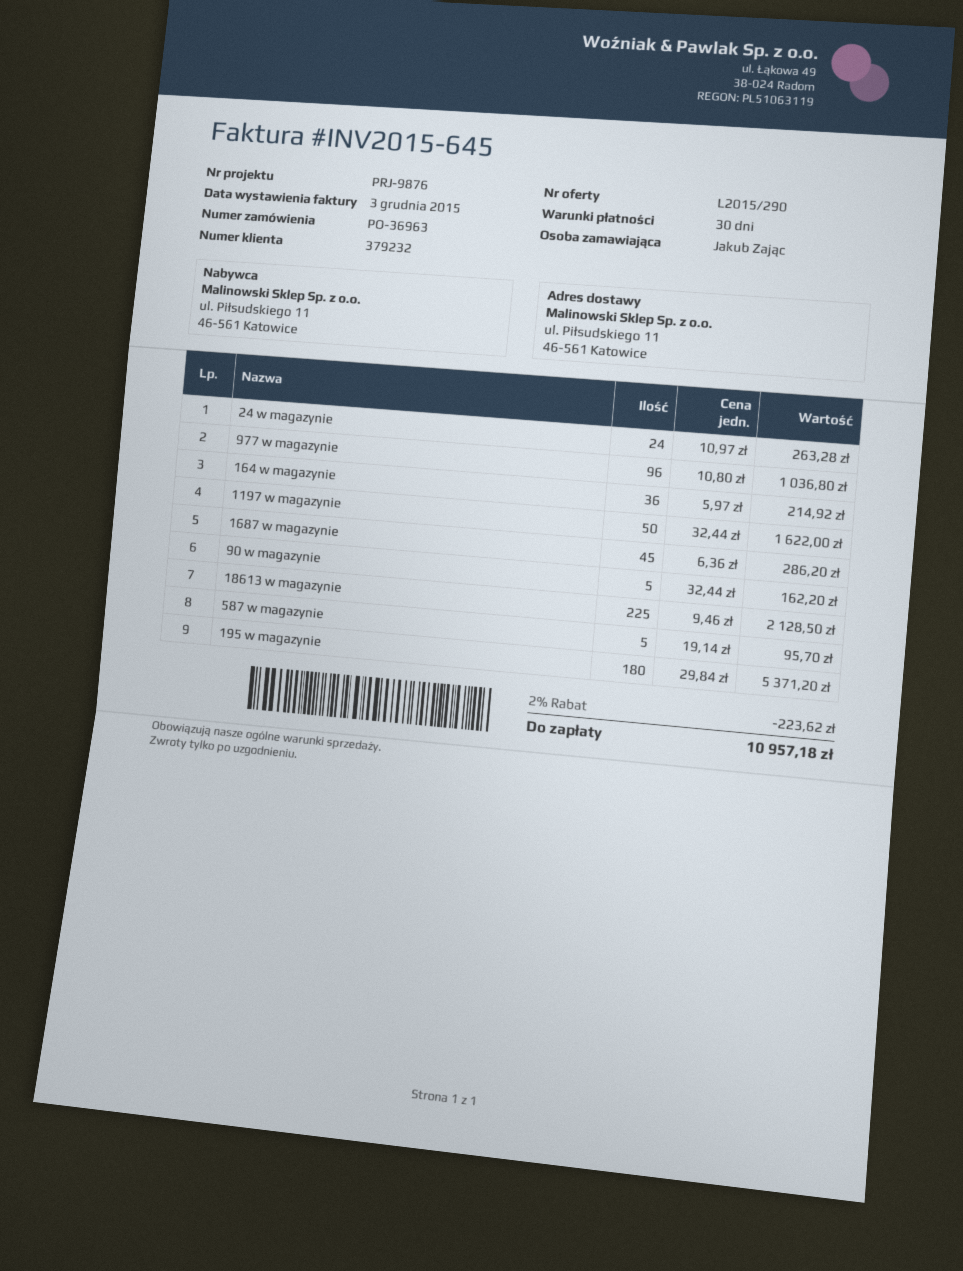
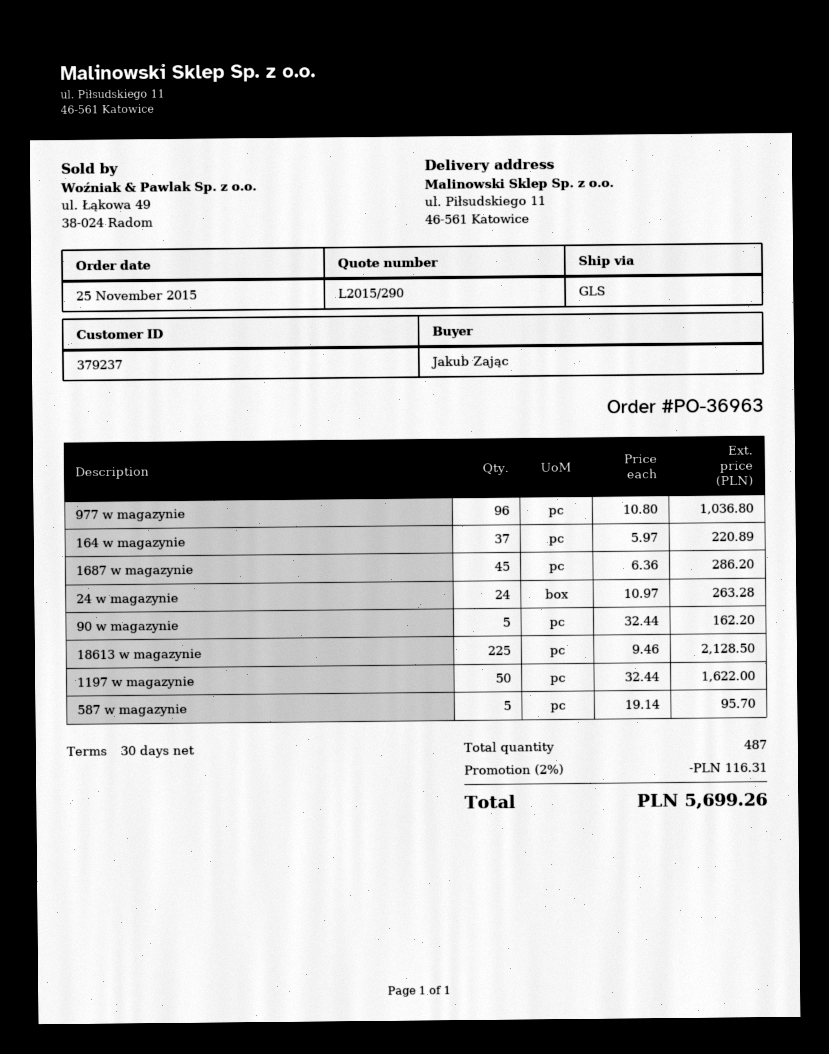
customer number: 379232 -> 379237
164 w magazynie: 36 x 5.97 = 214.92 -> 37 x 5.97 = 220.89
195 w magazynie: 180 x 29.84 = 5371.20 -> none
discount: 2% = 223.62 -> 2% = 116.31
total: 10957.18 -> 5699.26

